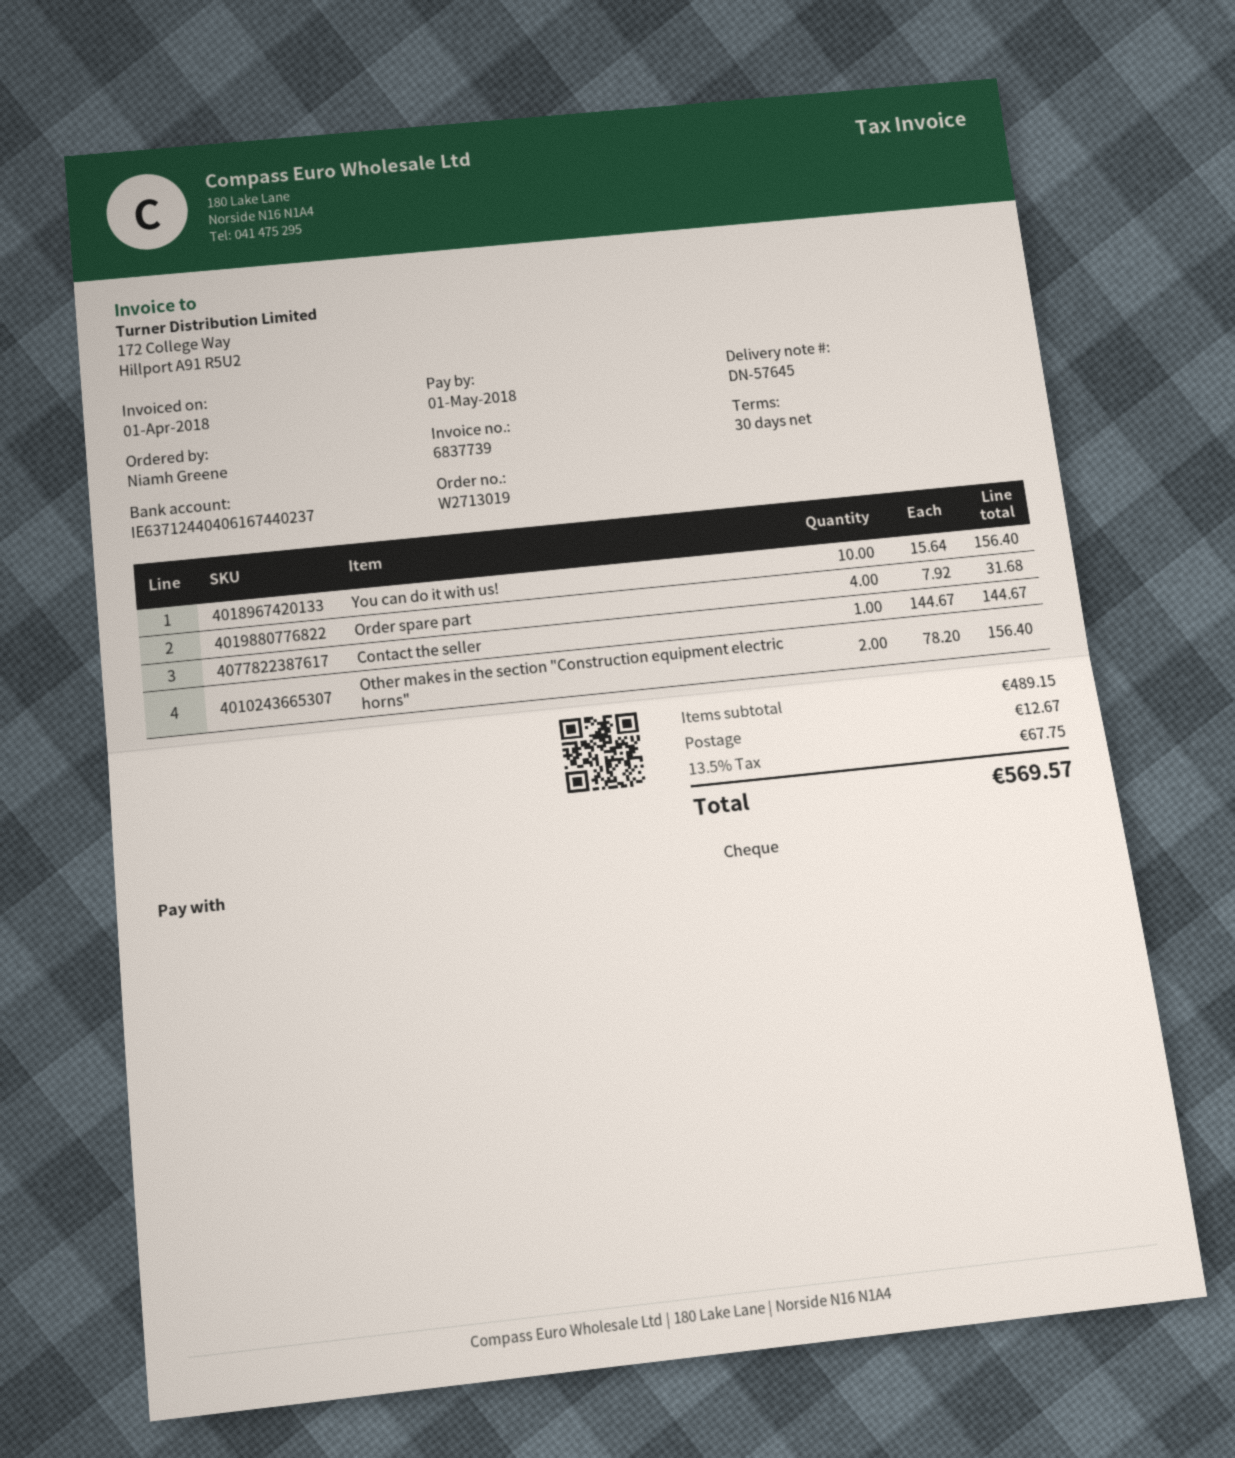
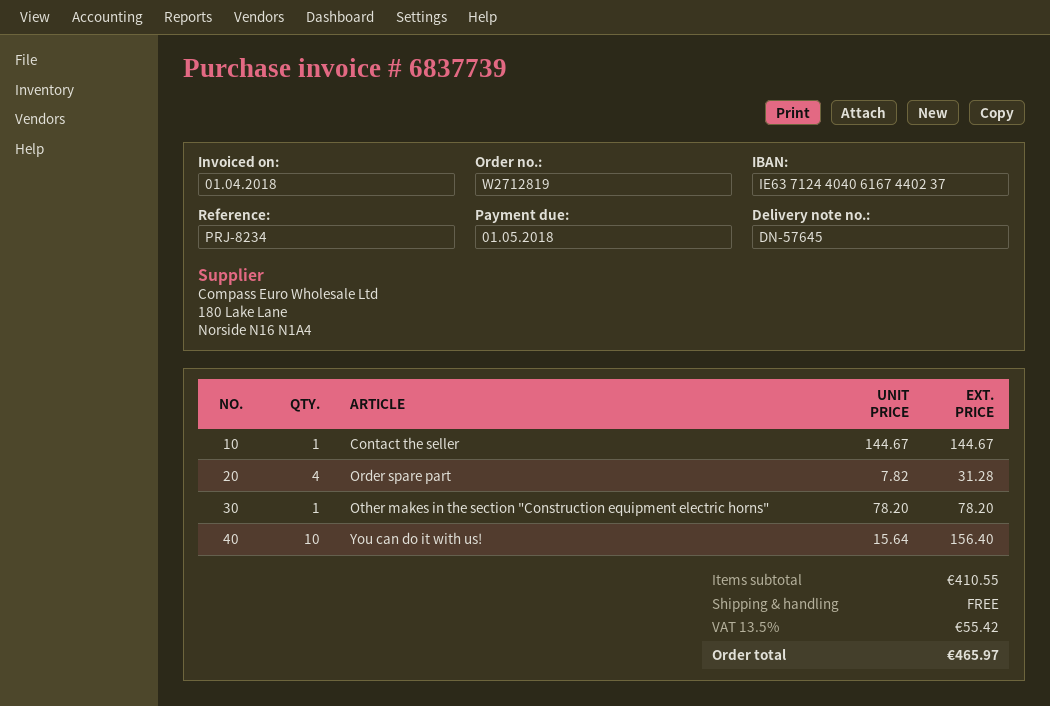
order number: W2713019 -> W2712819
Order spare part: 4 x 7.92 = 31.68 -> 4 x 7.82 = 31.28
Other makes in the section "Construction equipment electric horns": 2 x 78.20 = 156.40 -> 1 x 78.20 = 78.20
subtotal: 489.15 -> 410.55
shipping: 12.67 -> 0.00
tax: 13.5% = 67.75 -> 13.5% = 55.42
total: 569.57 -> 465.97

